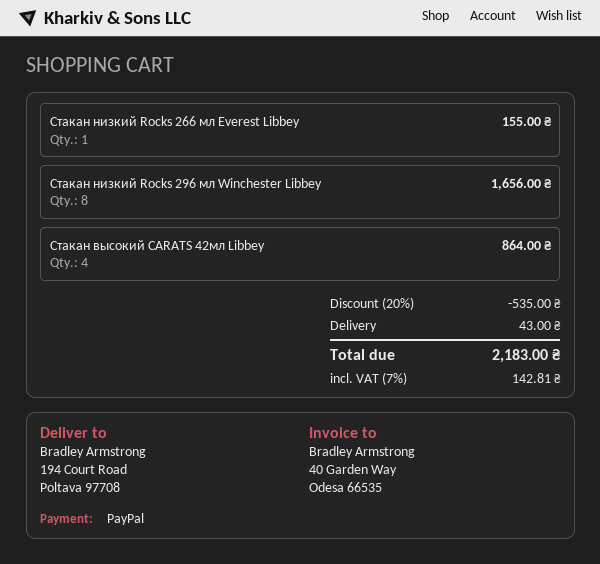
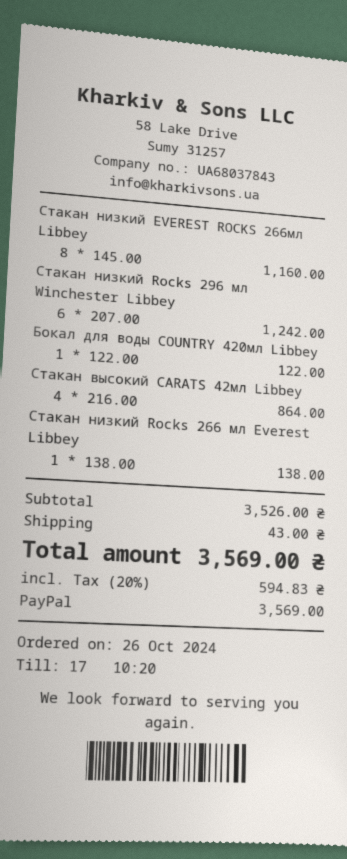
Стакан низкий Rocks 266 мл Everest Libbey: 1 for 155.00 -> 1 for 138.00
Стакан низкий Rocks 296 мл Winchester Libbey: 8 for 1656.00 -> 6 for 1242.00
Стакан низкий EVEREST ROCKS 266мл Libbey: none -> 8 for 1160.00
Бокал для воды COUNTRY 420мл Libbey: none -> 1 for 122.00
discount: 20% = 535.00 -> none
tax: 7% = 142.81 -> 20% = 594.83
total: 2183.00 -> 3569.00

